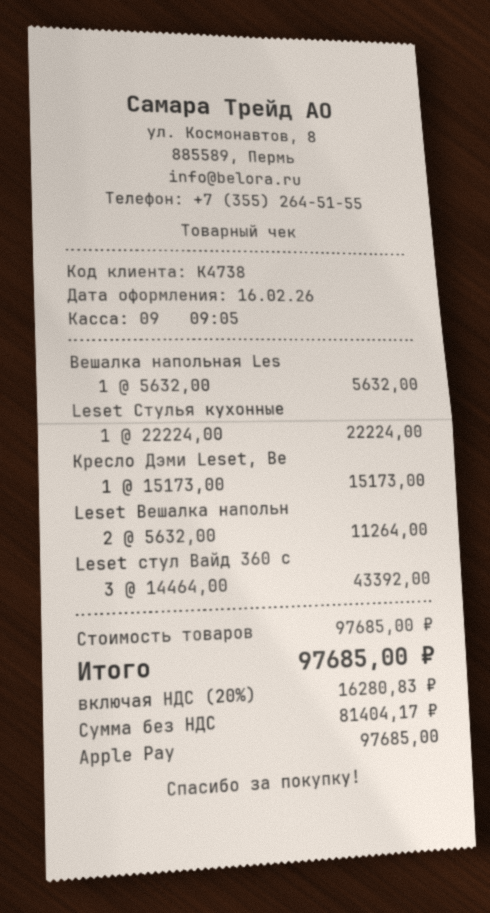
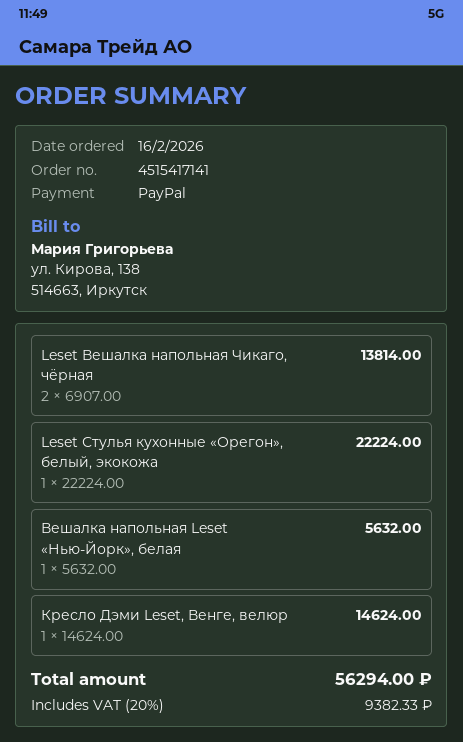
payment method: Apple Pay -> PayPal
Кресло Дэми Leset, Ве: 1 x 15173.00 = 15173.00 -> 1 x 14624.00 = 14624.00
Leset Вешалка напольн: 2 x 5632.00 = 11264.00 -> 2 x 6907.00 = 13814.00
Leset стул Вайд 360 с: 3 x 14464.00 = 43392.00 -> none
tax: 20% = 16280.83 -> 20% = 9382.33
total: 97685.00 -> 56294.00

